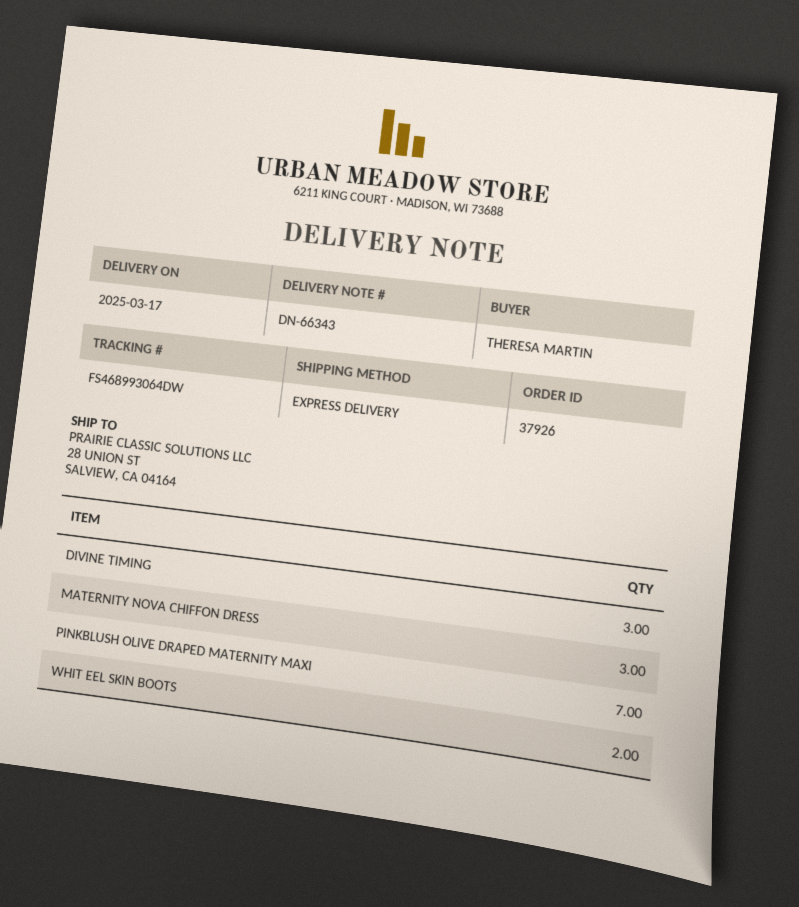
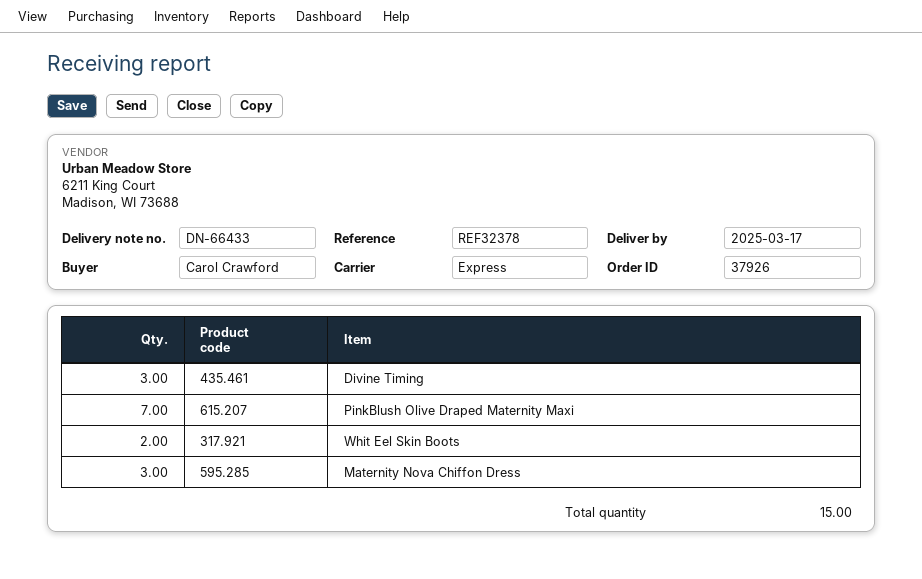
delivery note number: DN-66343 -> DN-66433
ordered by: THERESA MARTIN -> Carol Crawford

